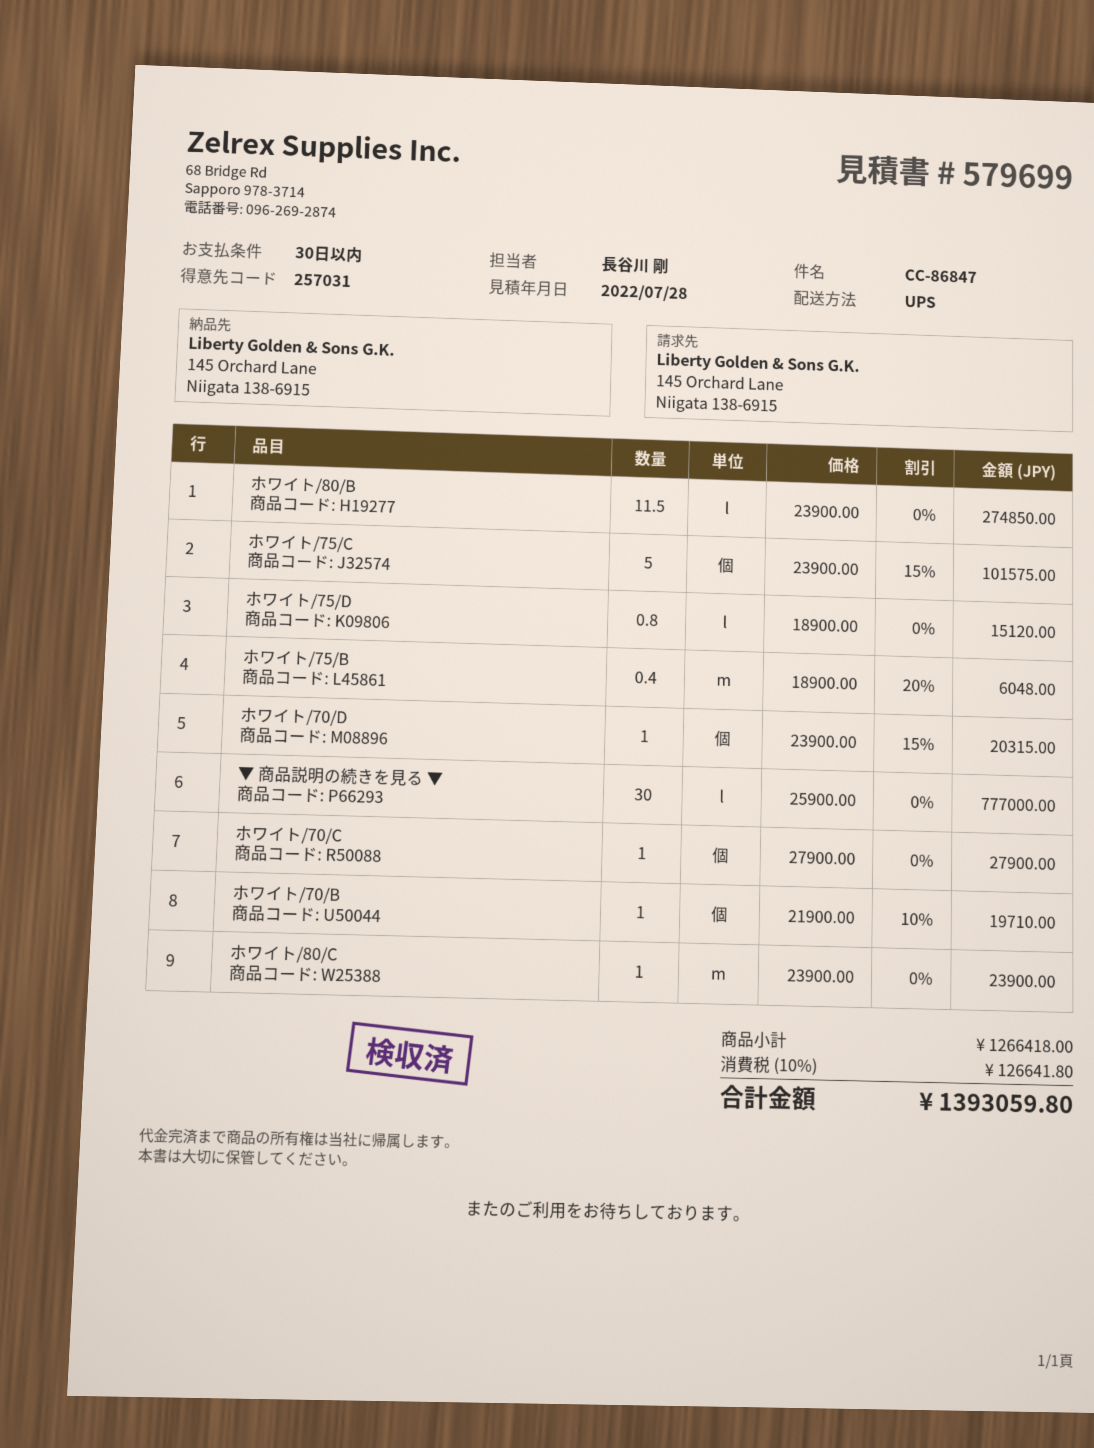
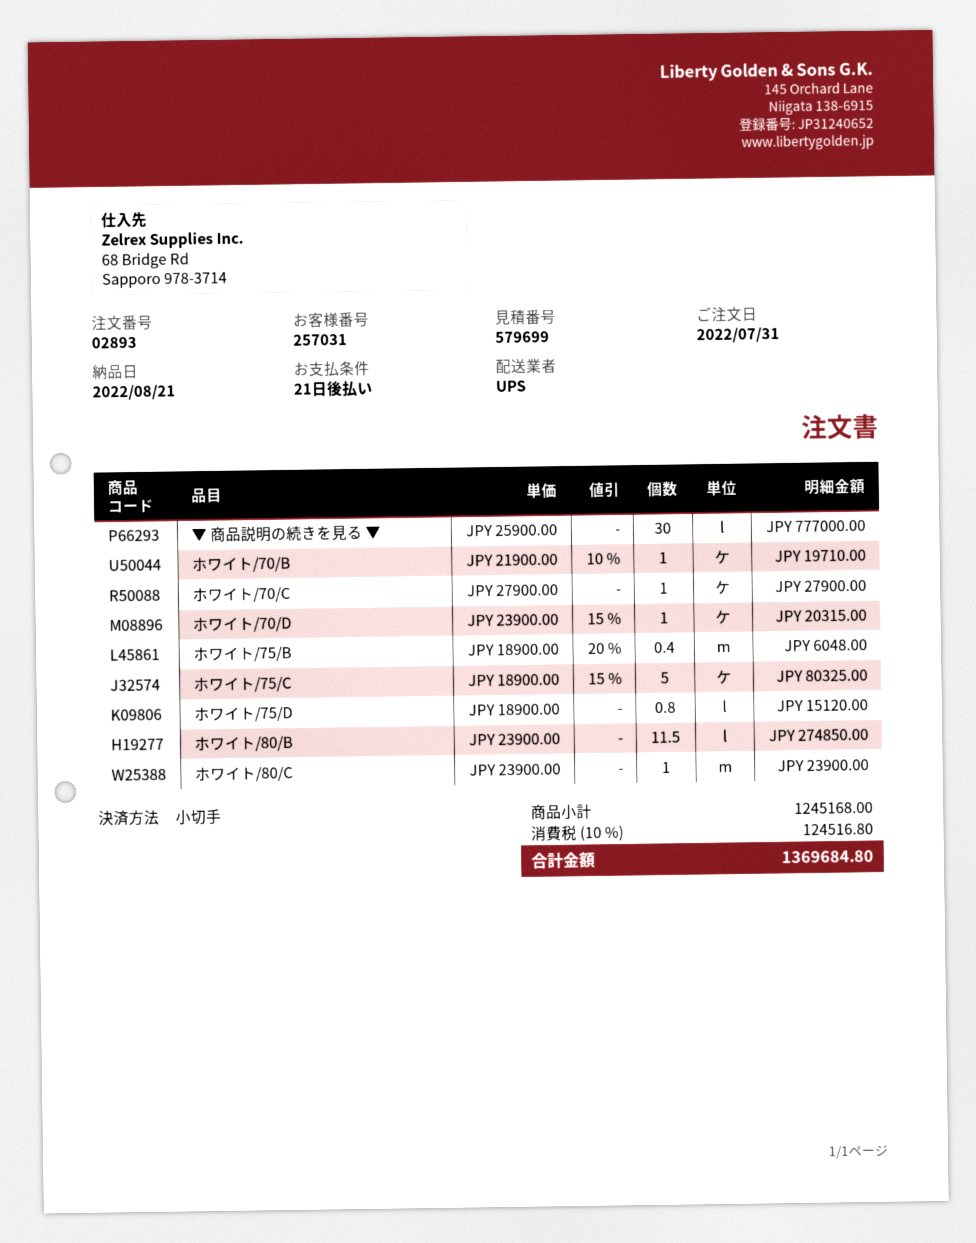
payment terms: 30 days -> 21 days
ホワイト/75/C: 5 x 23900.00 - 15% = 101575.00 -> 5 x 18900.00 - 15% = 80325.00
subtotal: 1266418.00 -> 1245168.00
tax: 10% = 126641.80 -> 10% = 124516.80
total: 1393059.80 -> 1369684.80

